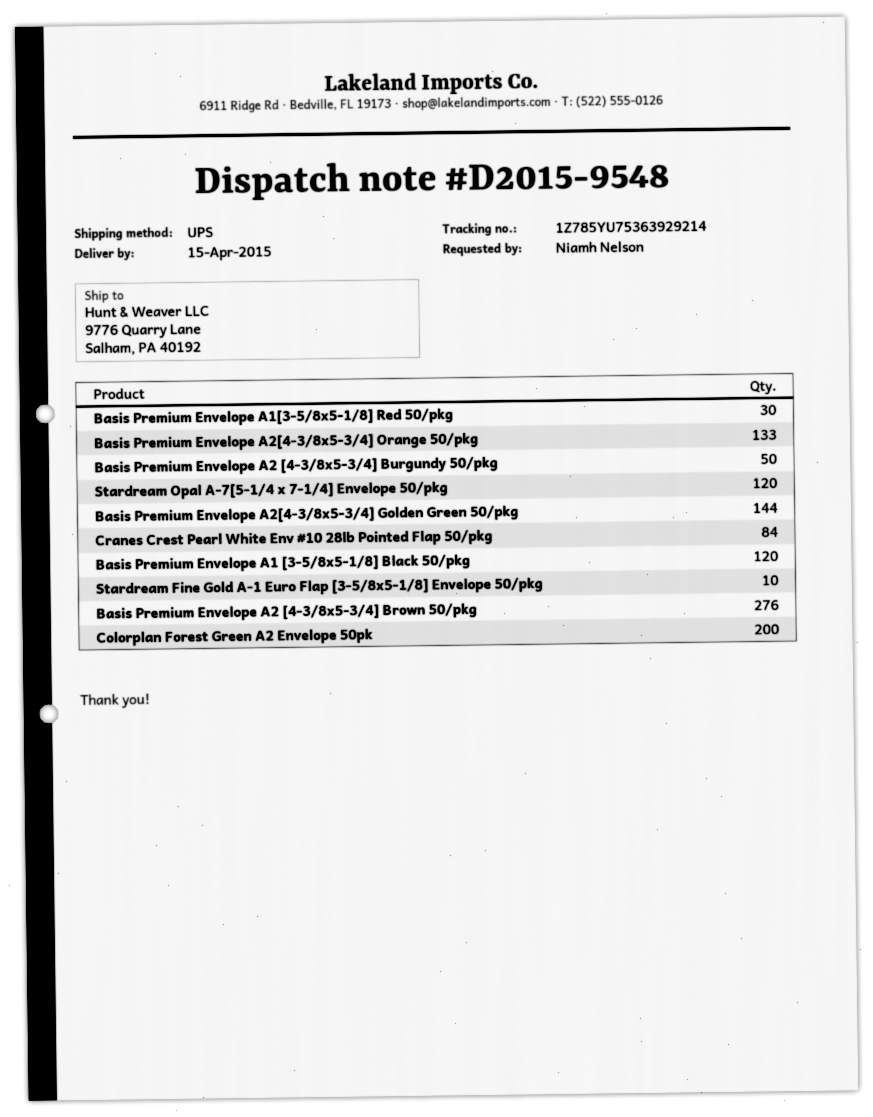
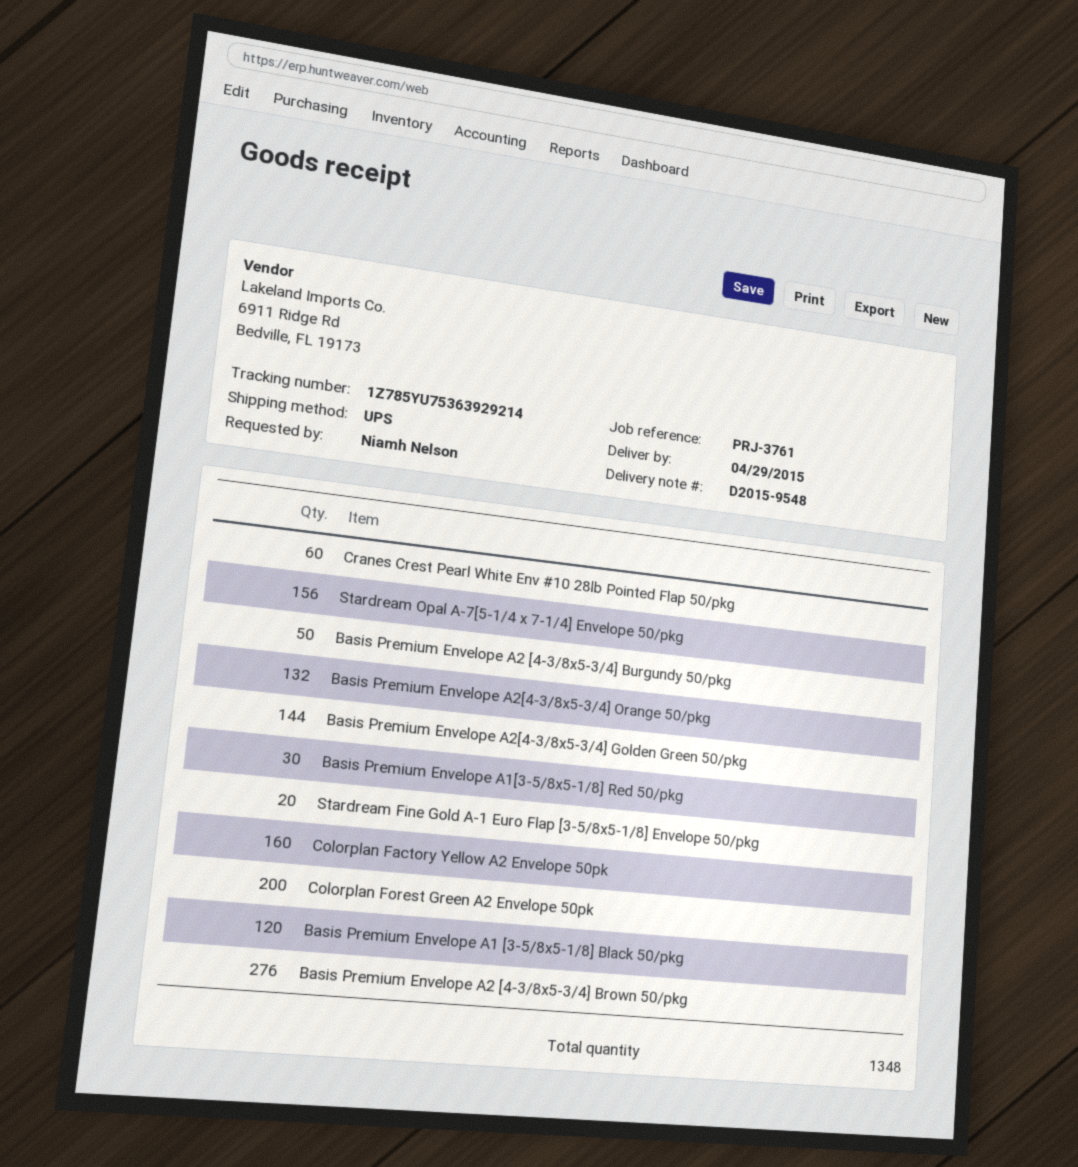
delivery date: 2015-04-15 -> 2015-04-29
Basis Premium Envelope A2[4-3/8x5-3/4] Orange 50/pkg: 133 -> 132
Stardream Opal A-7[5-1/4 x 7-1/4] Envelope 50/pkg: 120 -> 156
Cranes Crest Pearl White Env #10 28lb Pointed Flap 50/pkg: 84 -> 60
Stardream Fine Gold A-1 Euro Flap [3-5/8x5-1/8] Envelope 50/pkg: 10 -> 20
Colorplan Factory Yellow A2 Envelope 50pk: none -> 160

